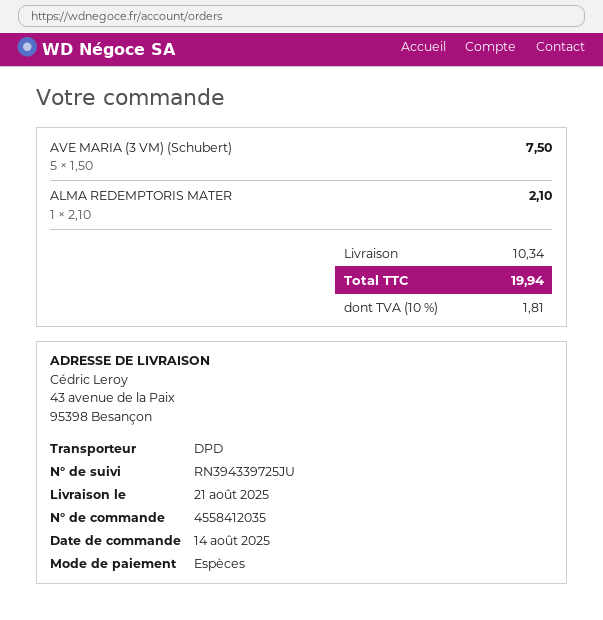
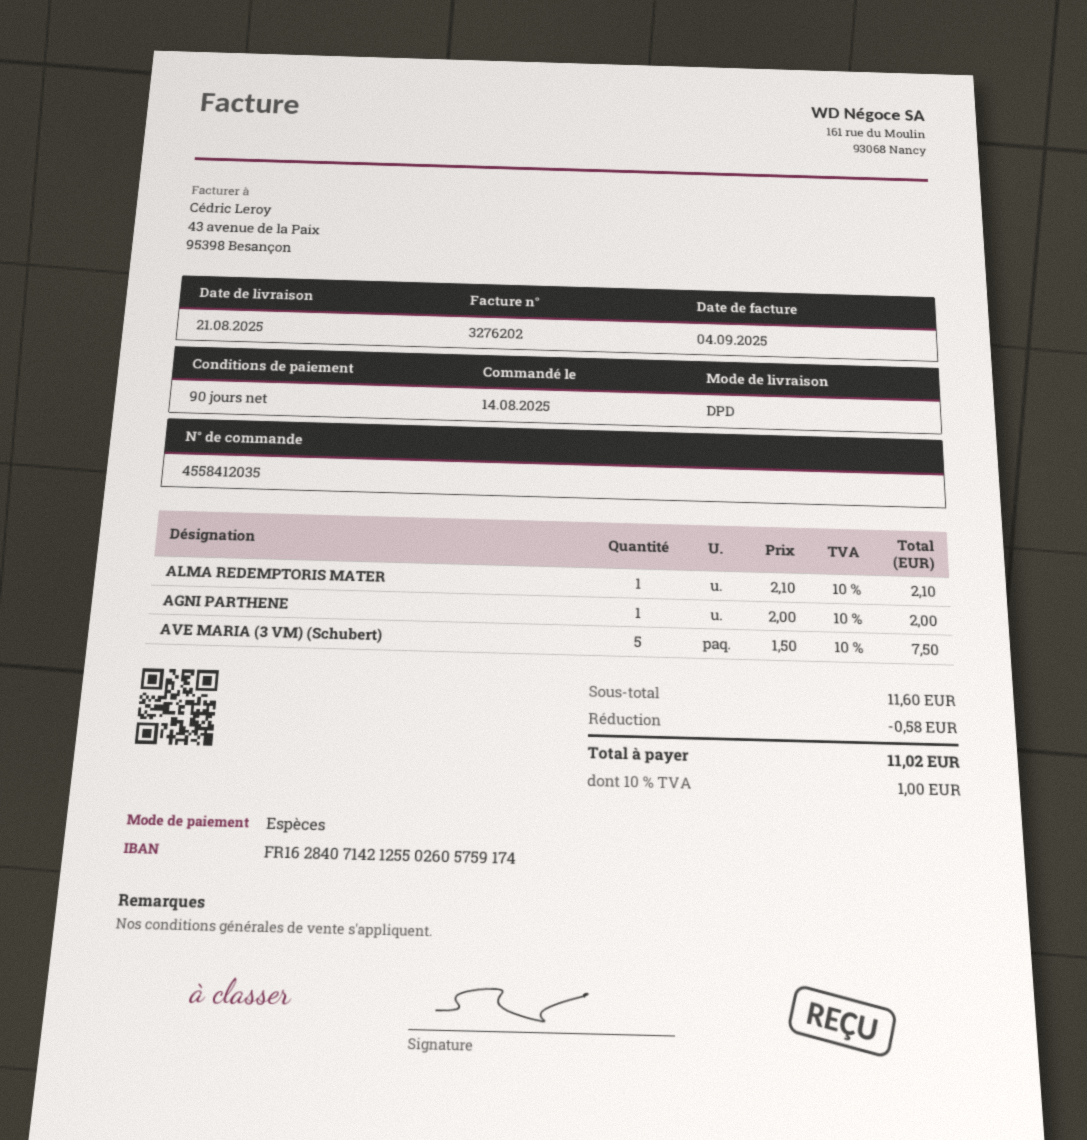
AGNI PARTHENE: none -> 1 x 2.00 = 2.00
discount: none -> 0.58
shipping: 10.34 -> none
tax: 10% = 1.81 -> 10% = 1.00
total: 19.94 -> 11.02

